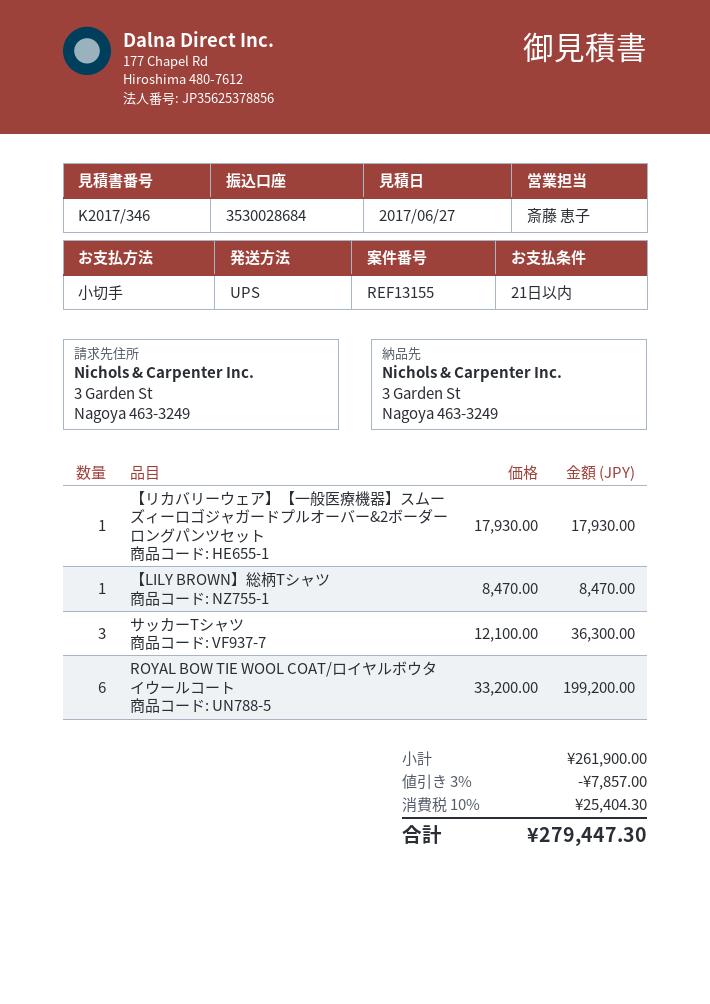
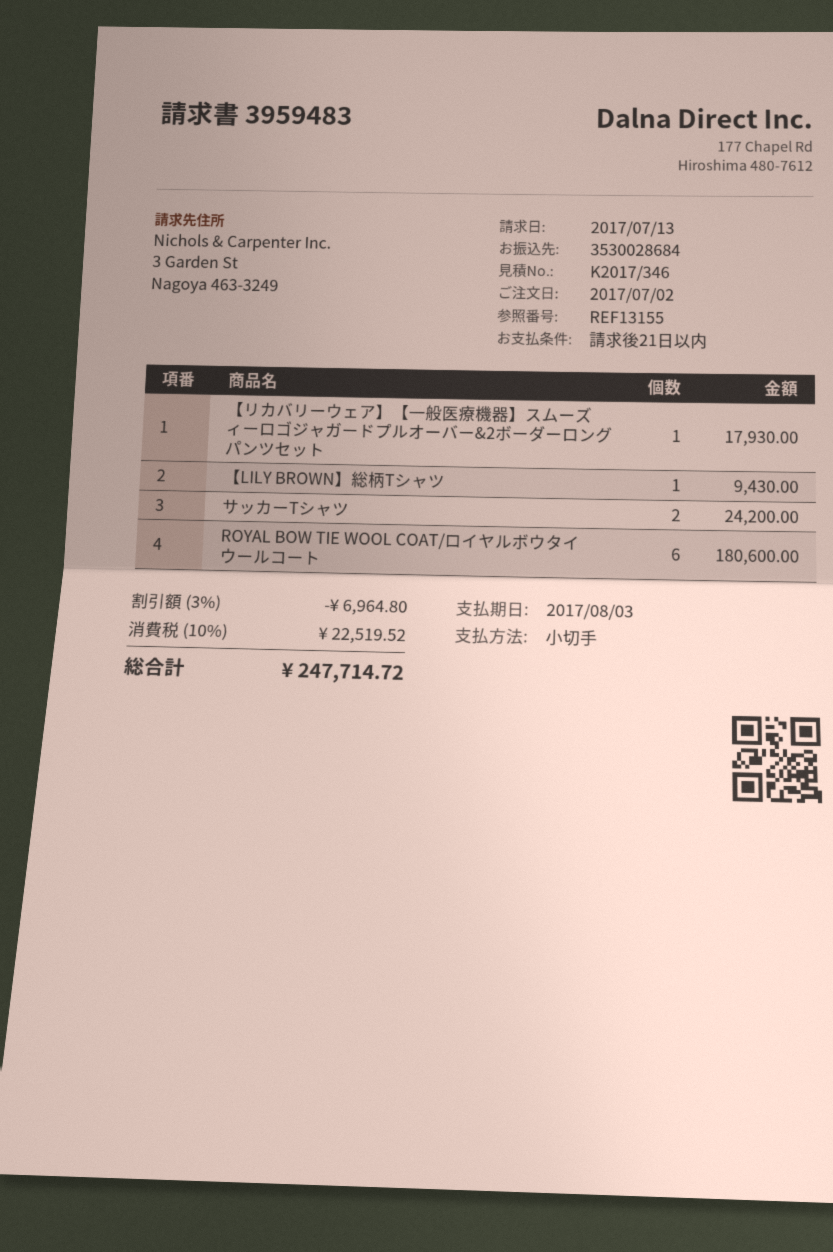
【LILY BROWN】総柄Tシャツ: 1 for 8470.00 -> 1 for 9430.00
サッカーTシャツ: 3 for 36300.00 -> 2 for 24200.00
ROYAL BOW TIE WOOL COAT/ロイヤルボウタイウールコート: 6 for 199200.00 -> 6 for 180600.00
discount: 3% = 7857.00 -> 3% = 6964.80
tax: 10% = 25404.30 -> 10% = 22519.52
total: 279447.30 -> 247714.72

